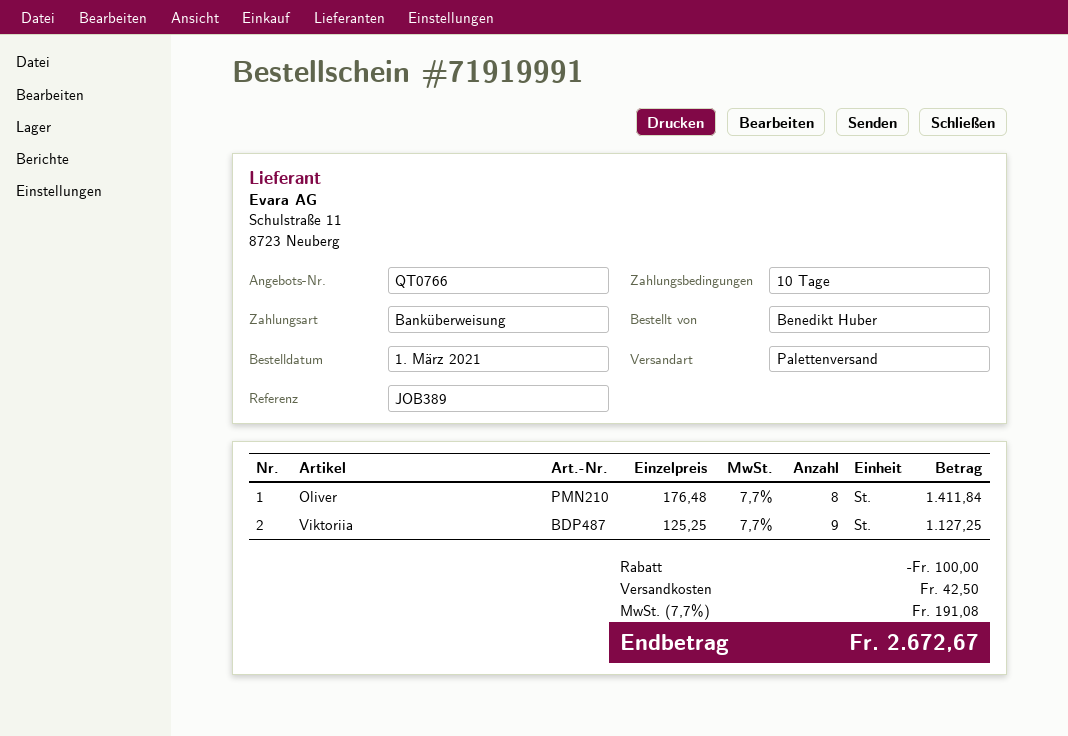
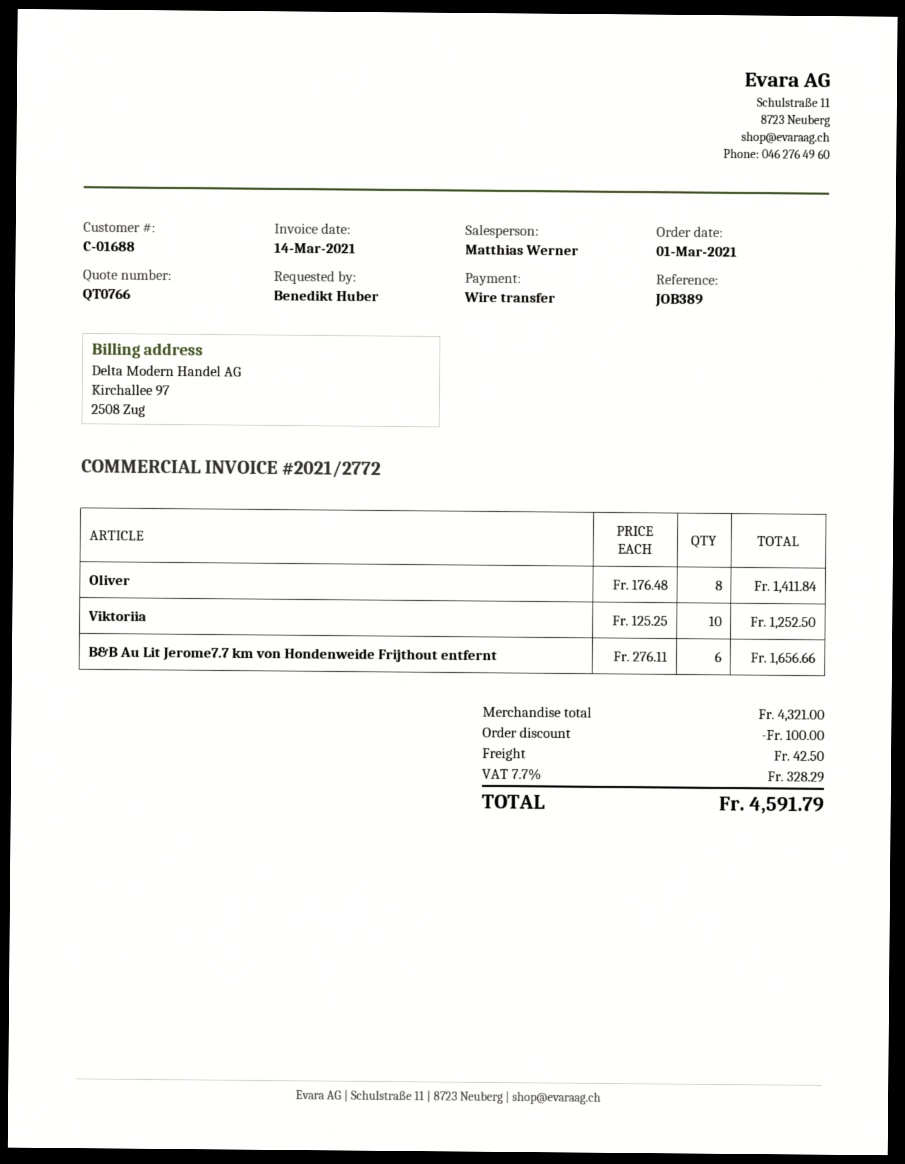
Viktoriia: 9 x 125.25 = 1127.25 -> 10 x 125.25 = 1252.50
B&B Au Lit Jerome7.7 km von Hondenweide Frijthout entfernt: none -> 6 x 276.11 = 1656.66
tax: 7.7% = 191.08 -> 7.7% = 328.29
total: 2672.67 -> 4591.79

